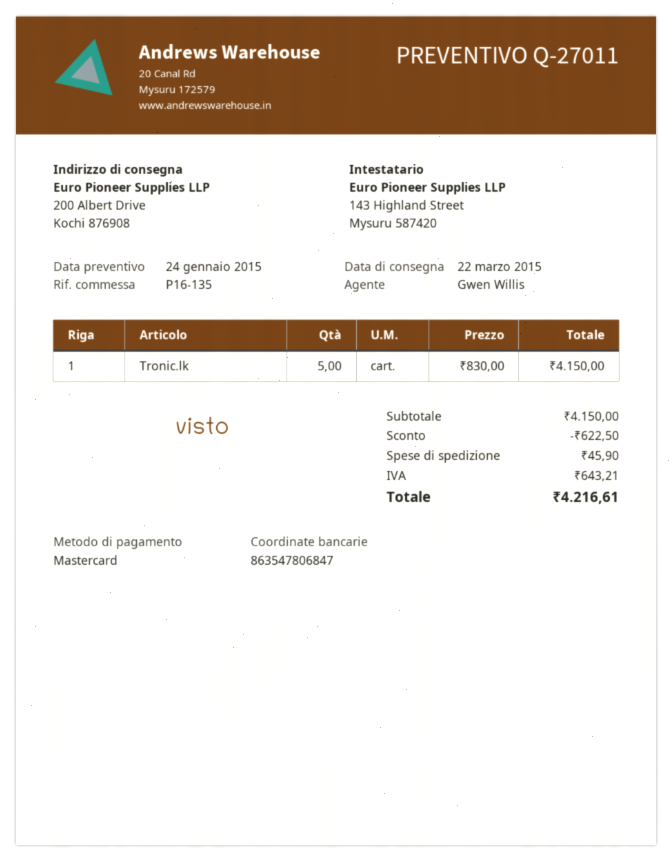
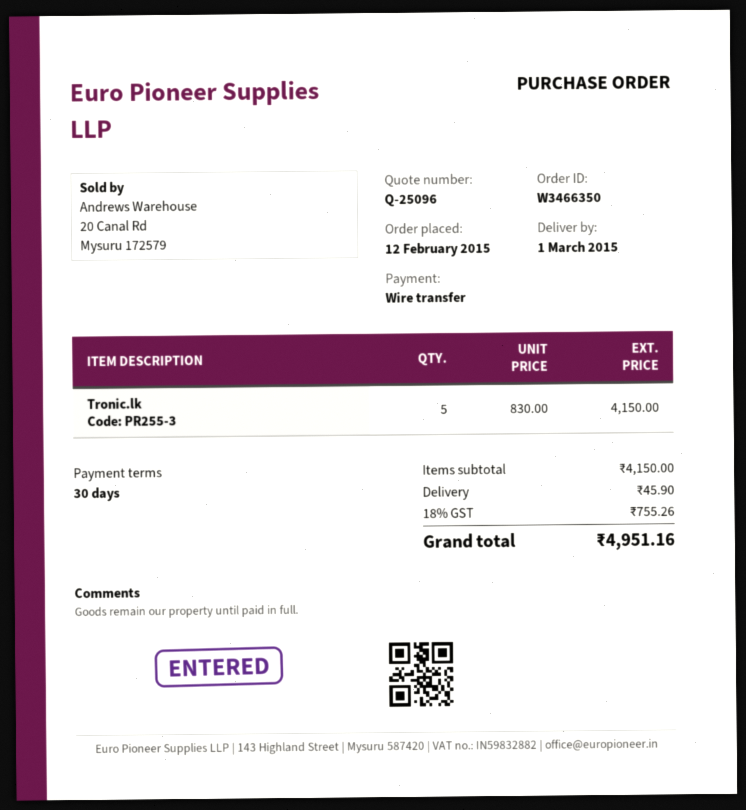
quote number: Q-27011 -> Q-25096
delivery date: 2015-03-22 -> 2015-03-01
payment method: Mastercard -> bank transfer
discount: 622.50 -> none
tax: 643.21 -> 755.26
total: 4216.61 -> 4951.16

